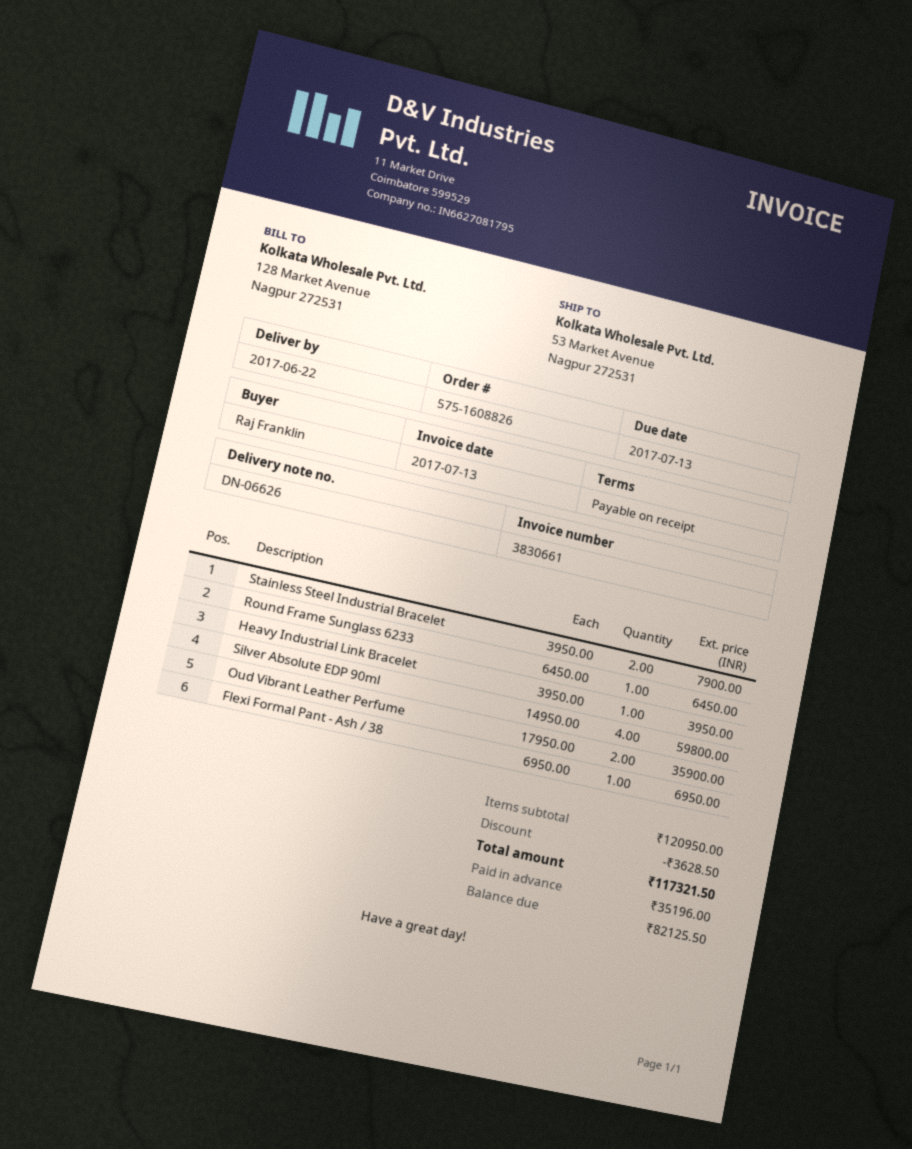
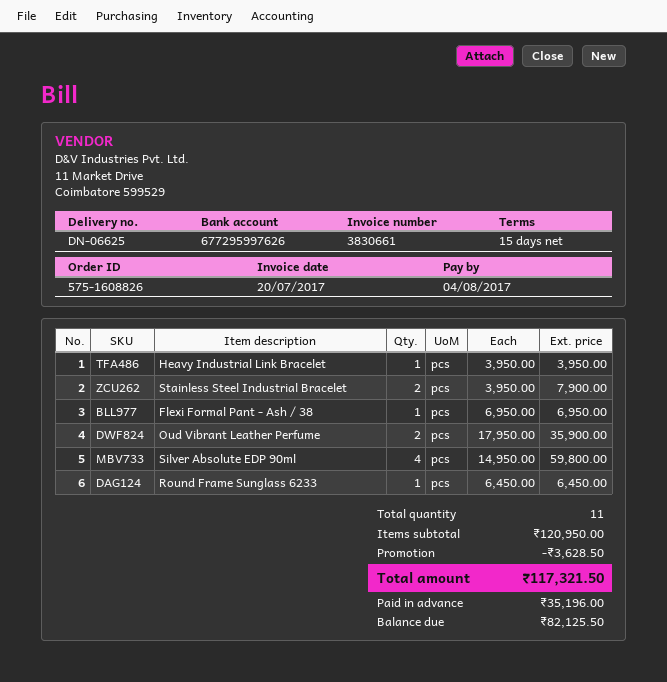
delivery note number: DN-06626 -> DN-06625
invoice date: 2017-07-13 -> 2017-07-20
payment terms: on receipt -> 15 days
due date: 2017-07-13 -> 2017-08-04

